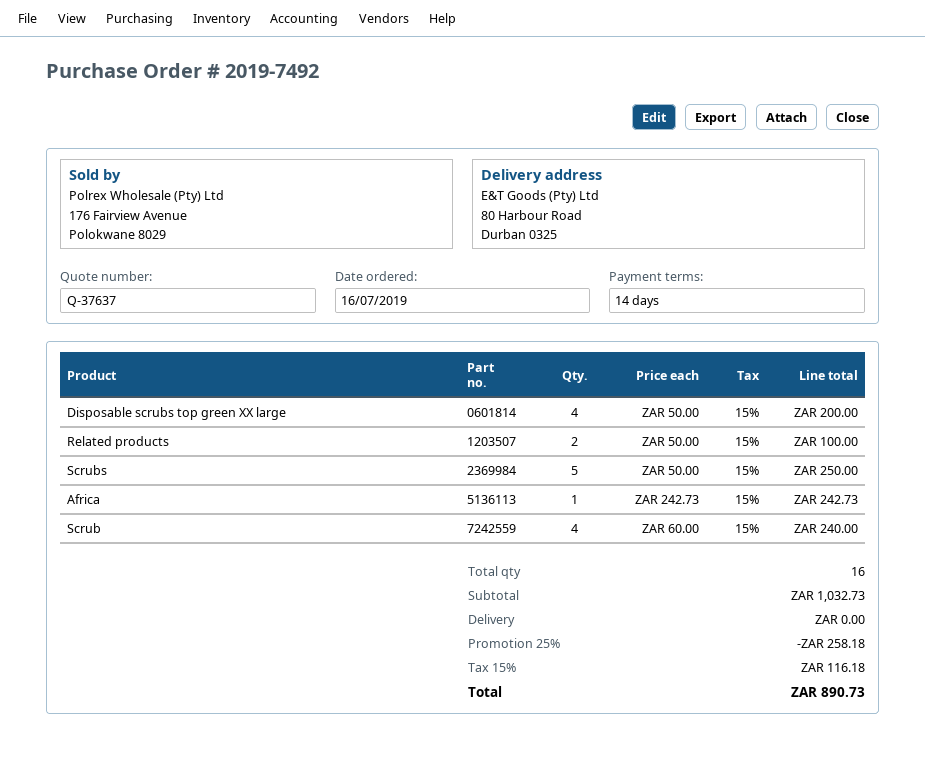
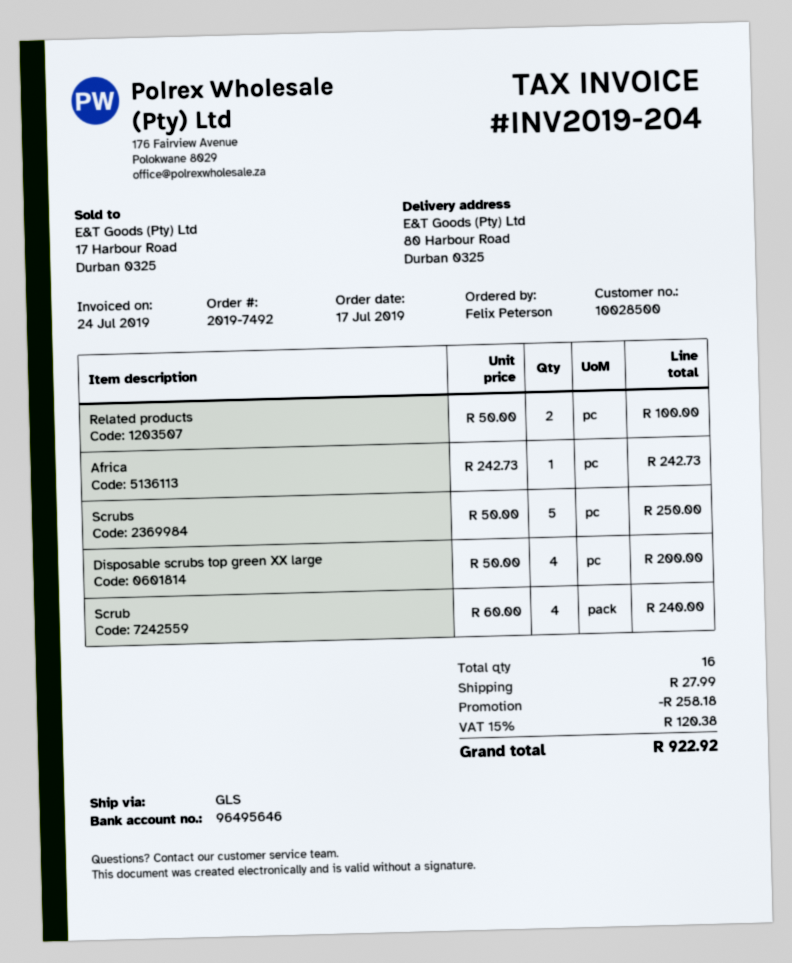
order date: 2019-07-16 -> 2019-07-17
shipping: 0.00 -> 27.99
tax: 15% = 116.18 -> 15% = 120.38
total: 890.73 -> 922.92

